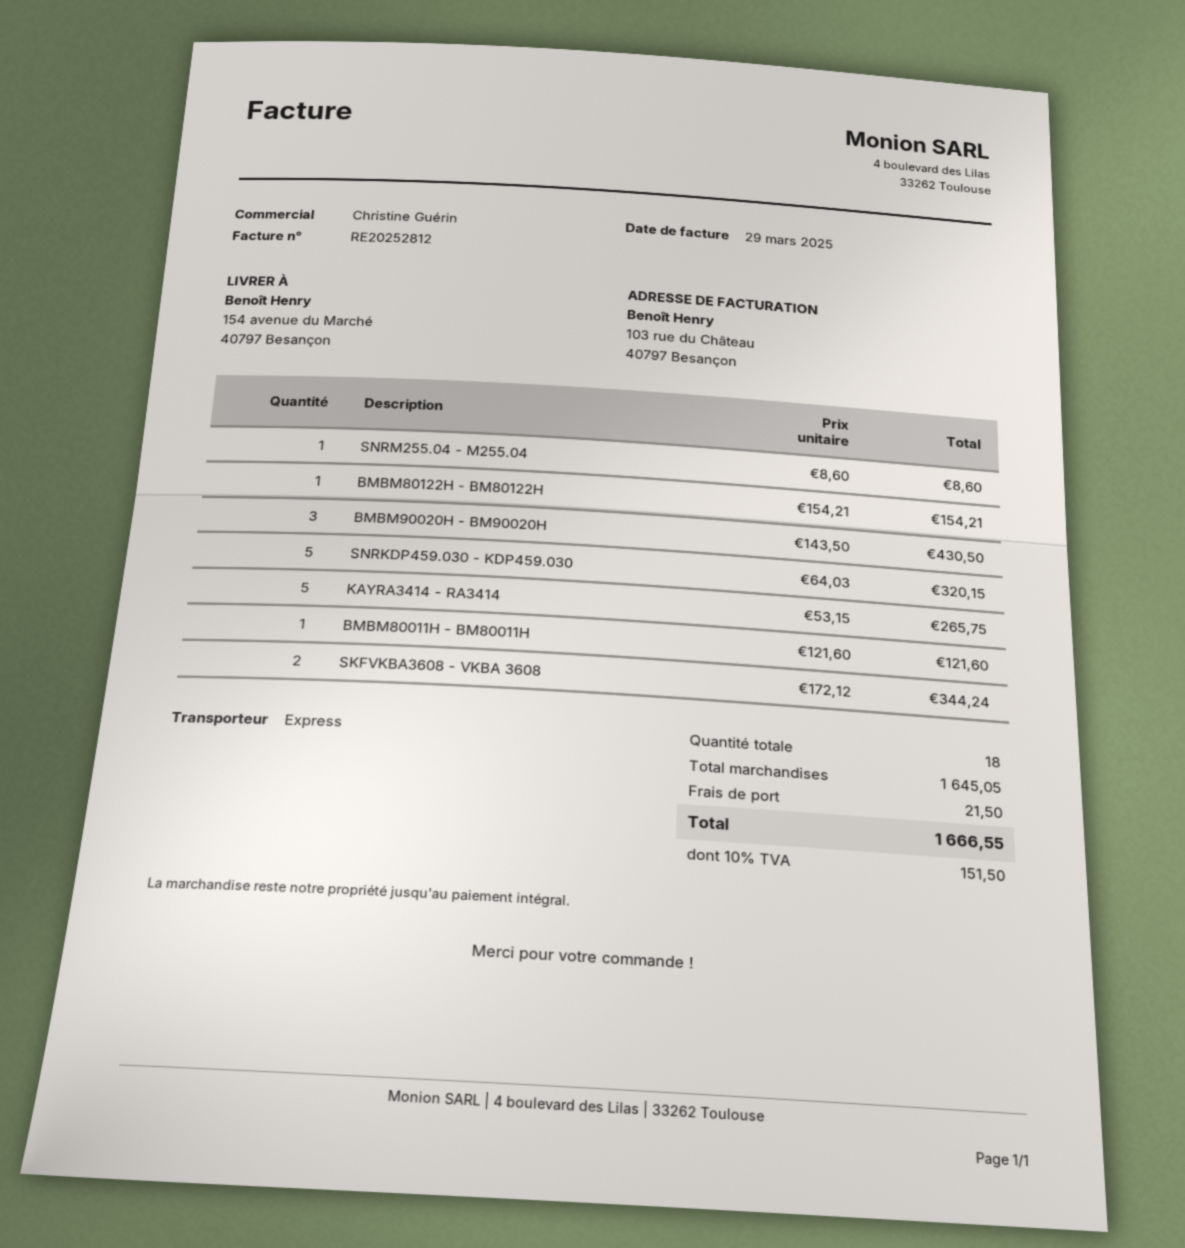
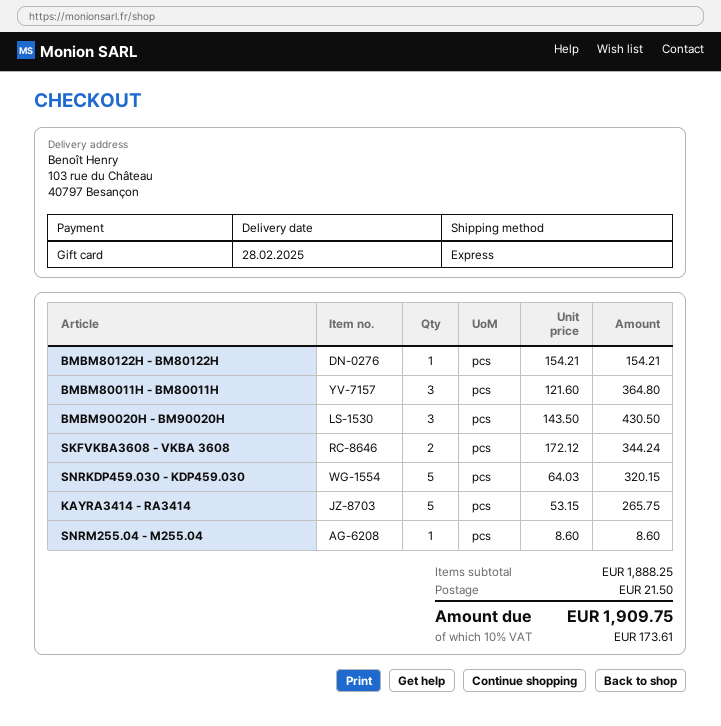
ship to: 154 avenue du Marché, 40797 Besançon -> 103 rue du Château, 40797 Besançon
BMBM80011H - BM80011H: 1 x 121.60 = 121.60 -> 3 x 121.60 = 364.80
subtotal: 1645.05 -> 1888.25
tax: 10% = 151.50 -> 10% = 173.61
total: 1666.55 -> 1909.75

